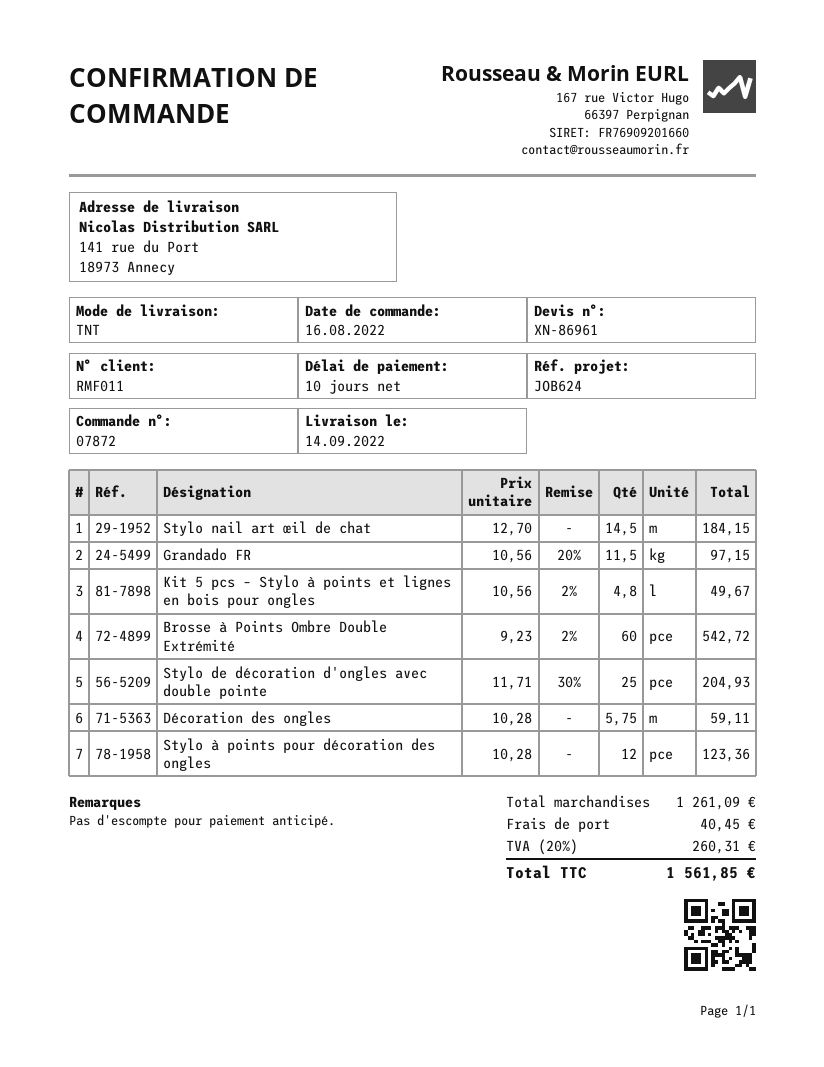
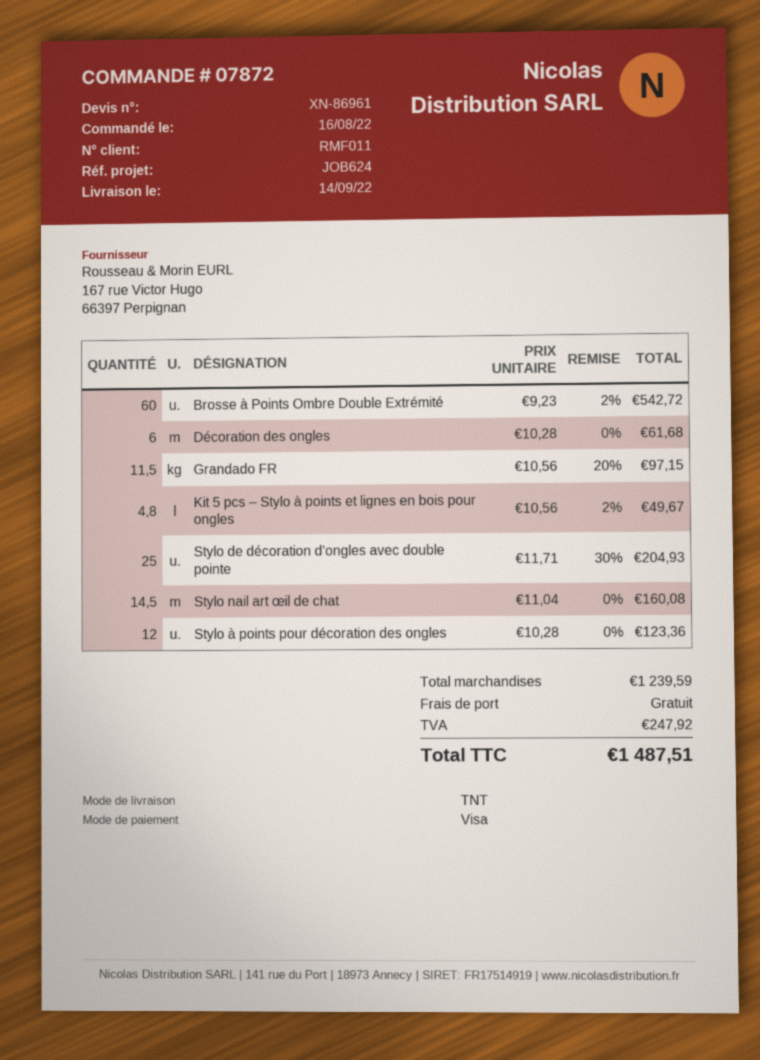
Stylo nail art œil de chat: 14.5 x 12.70 = 184.15 -> 14.5 x 11.04 = 160.08
Décoration des ongles: 5.75 x 10.28 = 59.11 -> 6 x 10.28 = 61.68
subtotal: 1261.09 -> 1239.59
shipping: 40.45 -> 0.00
tax: 260.31 -> 247.92
total: 1561.85 -> 1487.51

